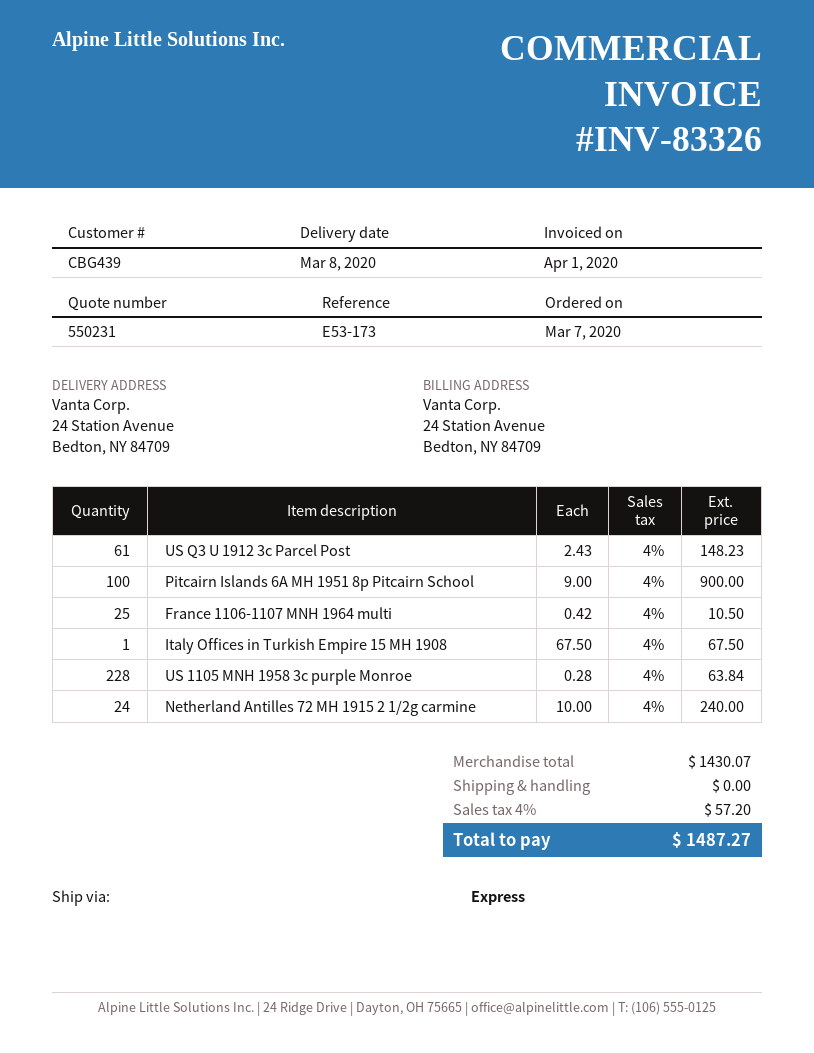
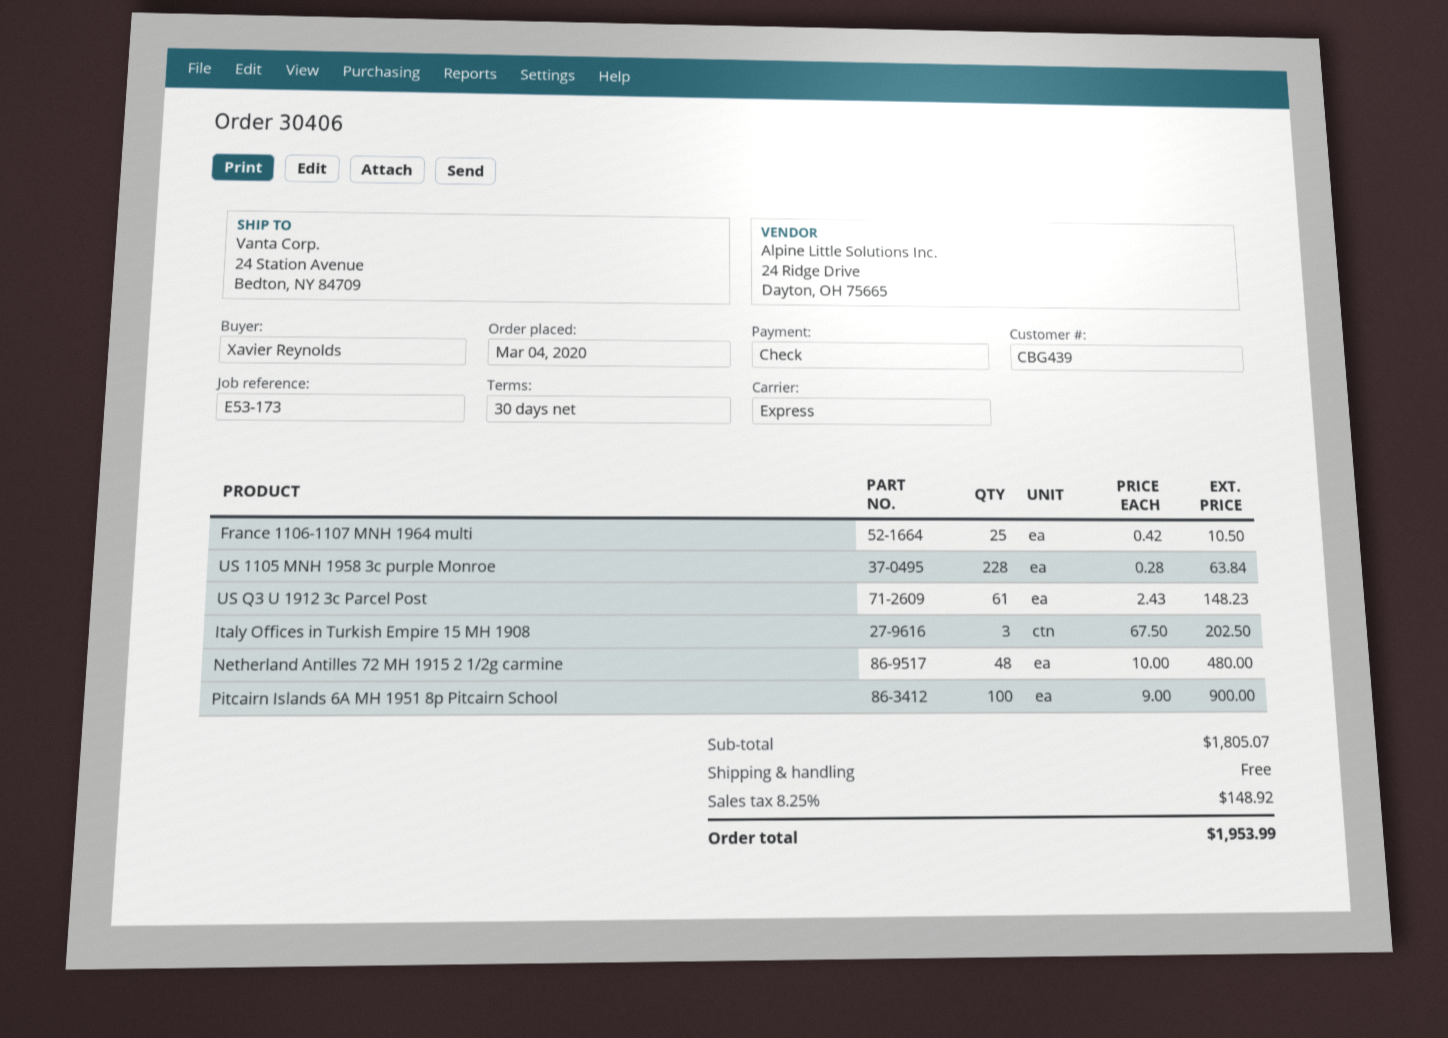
order date: 2020-03-07 -> 2020-03-04
Italy Offices in Turkish Empire 15 MH 1908: 1 x 67.50 = 67.50 -> 3 x 67.50 = 202.50
Netherland Antilles 72 MH 1915 2 1/2g carmine: 24 x 10.00 = 240.00 -> 48 x 10.00 = 480.00
subtotal: 1430.07 -> 1805.07
tax: 4% = 57.20 -> 8.25% = 148.92
total: 1487.27 -> 1953.99

